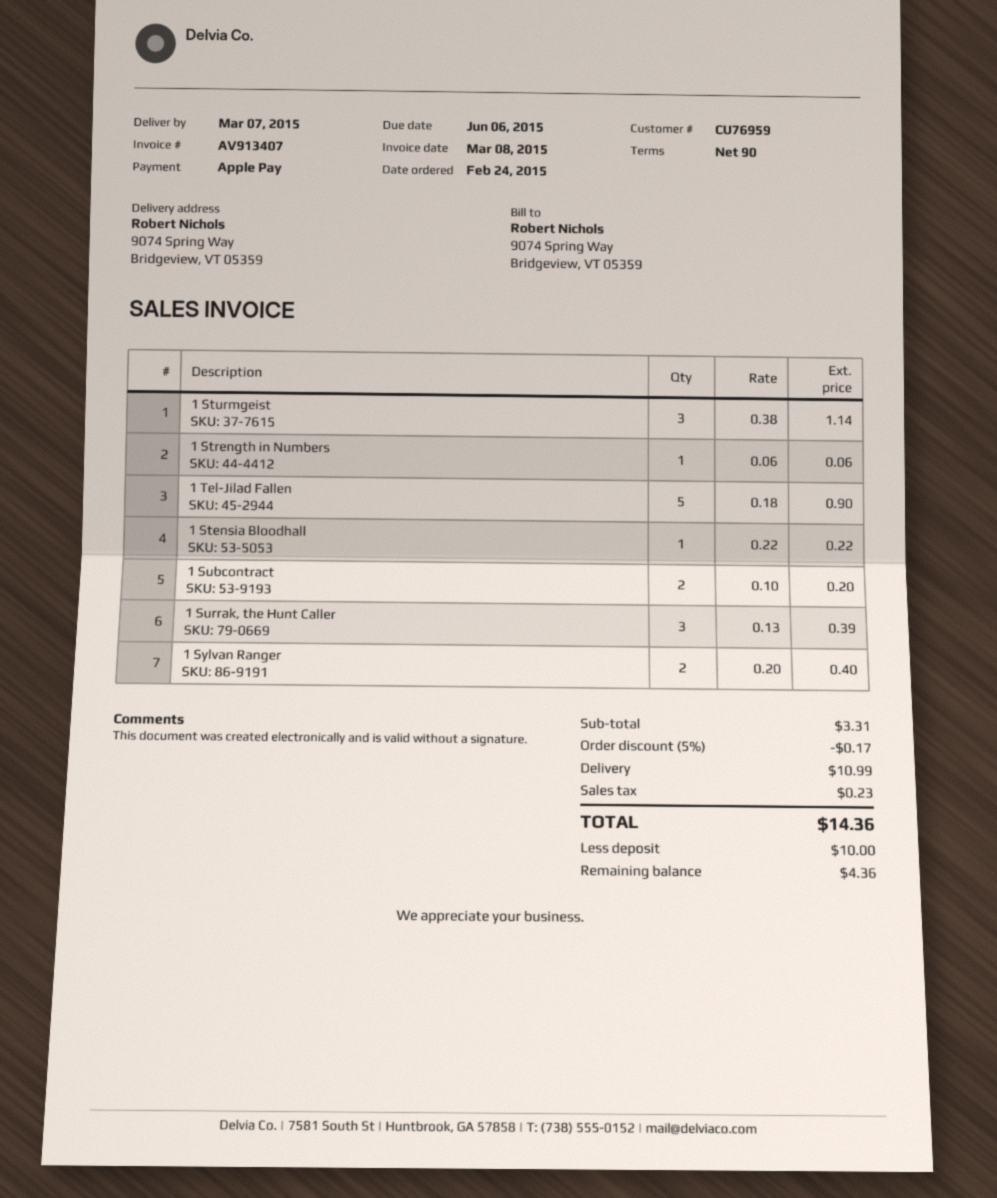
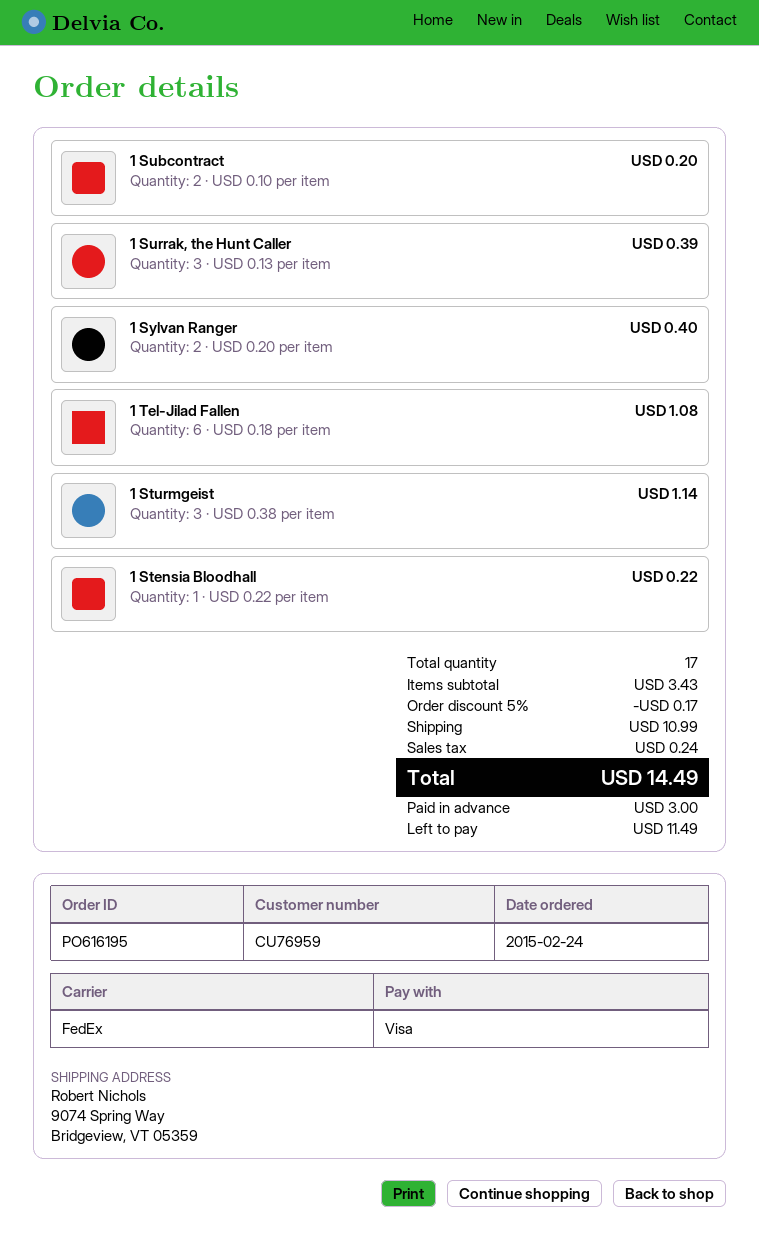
payment method: Apple Pay -> Visa
1 Strength in Numbers: 1 x 0.06 = 0.06 -> none
1 Tel-Jilad Fallen: 5 x 0.18 = 0.90 -> 6 x 0.18 = 1.08
subtotal: 3.31 -> 3.43
tax: 0.23 -> 0.24
total: 14.36 -> 14.49
deposit: 10.00 -> 3.00
balance: 4.36 -> 11.49

